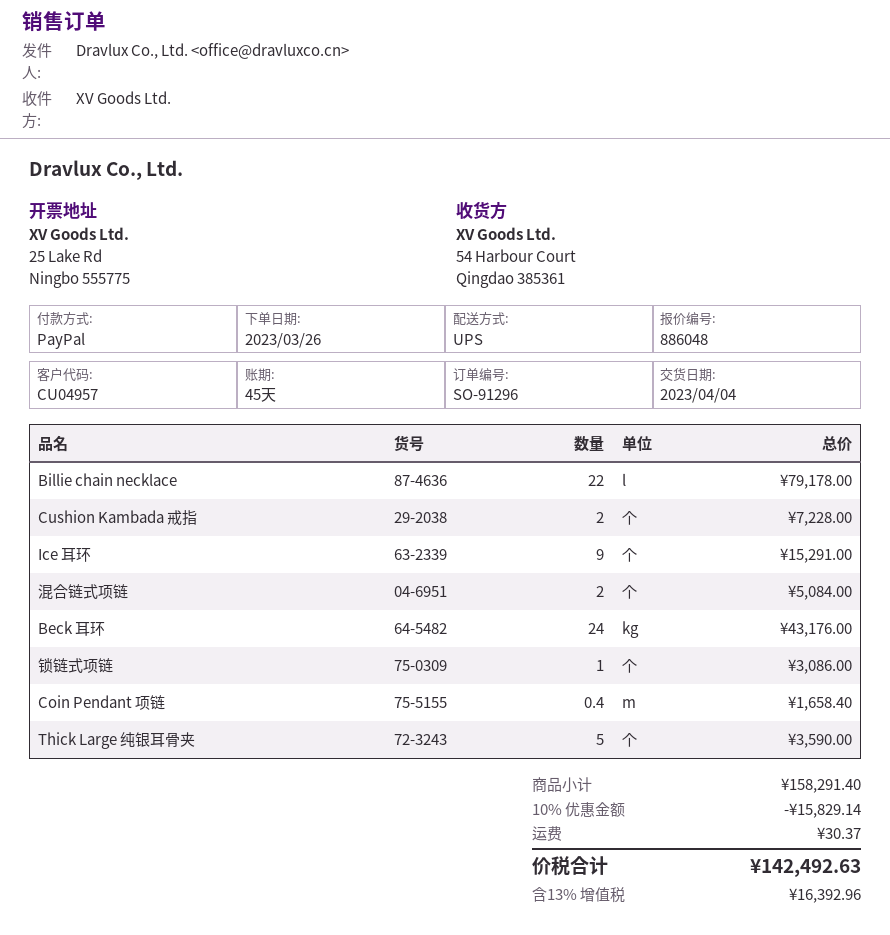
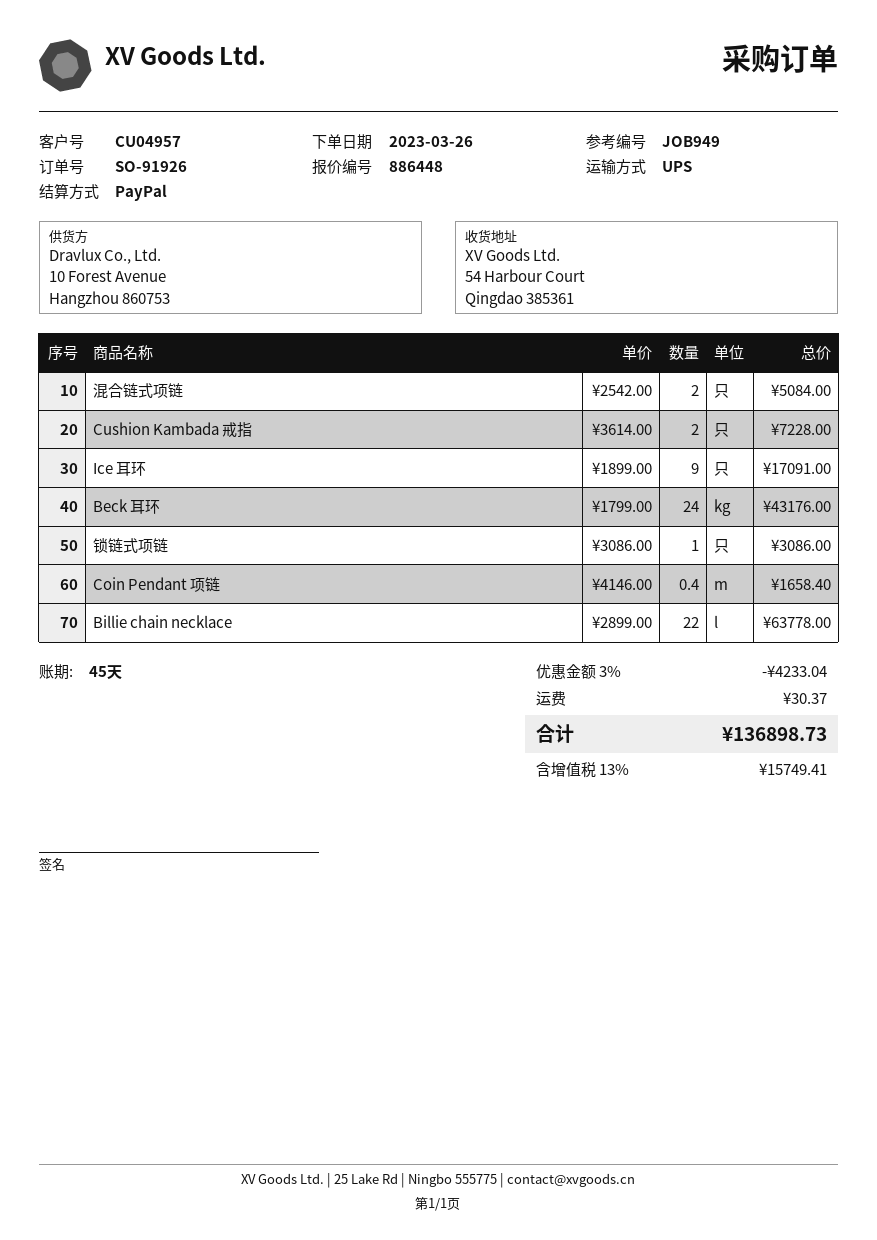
quote number: 886048 -> 886448
order number: SO-91296 -> SO-91926
Billie chain necklace: 22 for 79178.00 -> 22 for 63778.00
Ice 耳环: 9 for 15291.00 -> 9 for 17091.00
Thick Large 纯银耳骨夹: 5 for 3590.00 -> none
discount: 10% = 15829.14 -> 3% = 4233.04
tax: 13% = 16392.96 -> 13% = 15749.41
total: 142492.63 -> 136898.73

